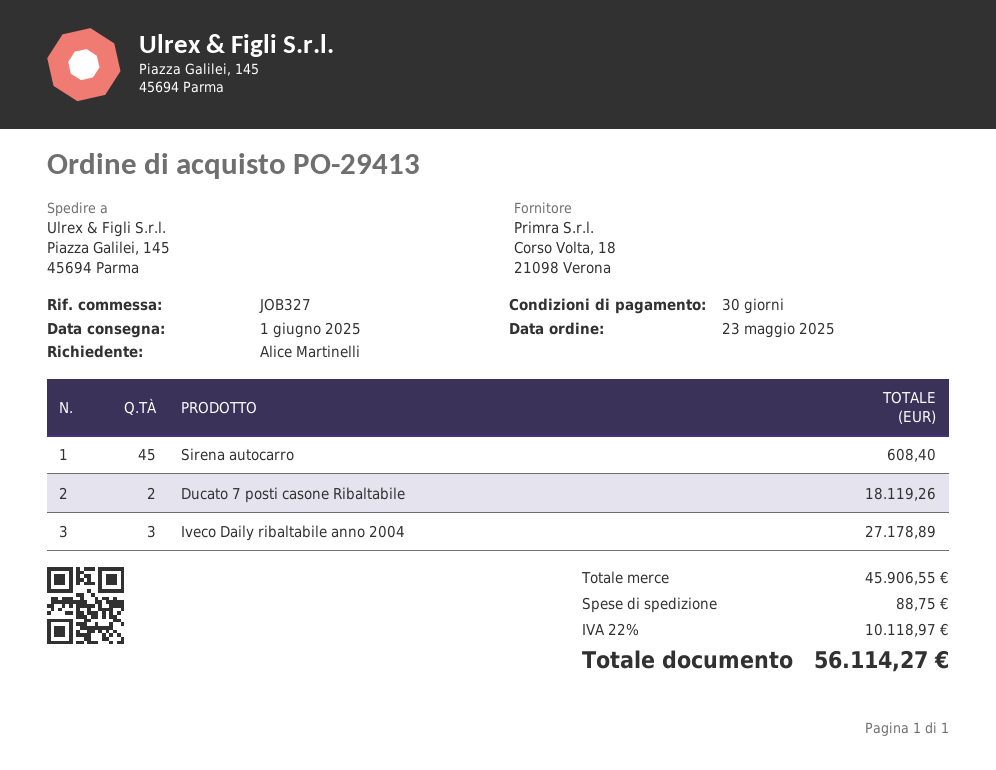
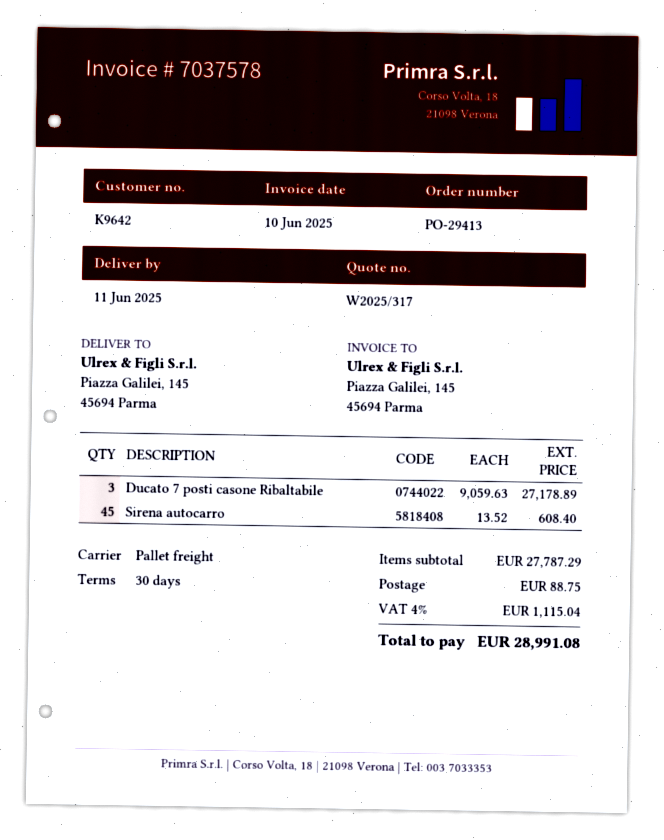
delivery date: 2025-06-01 -> 2025-06-11
Ducato 7 posti casone Ribaltabile: 2 for 18119.26 -> 3 for 27178.89
Iveco Daily ribaltabile anno 2004: 3 for 27178.89 -> none
subtotal: 45906.55 -> 27787.29
tax: 22% = 10118.97 -> 4% = 1115.04
total: 56114.27 -> 28991.08

